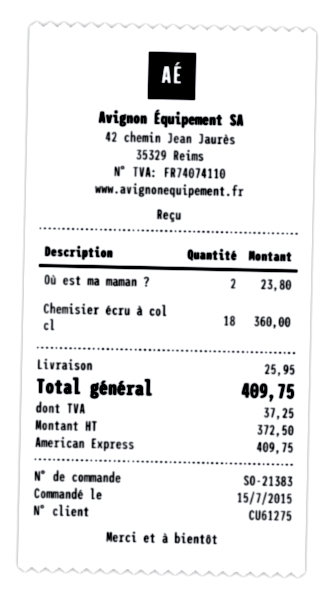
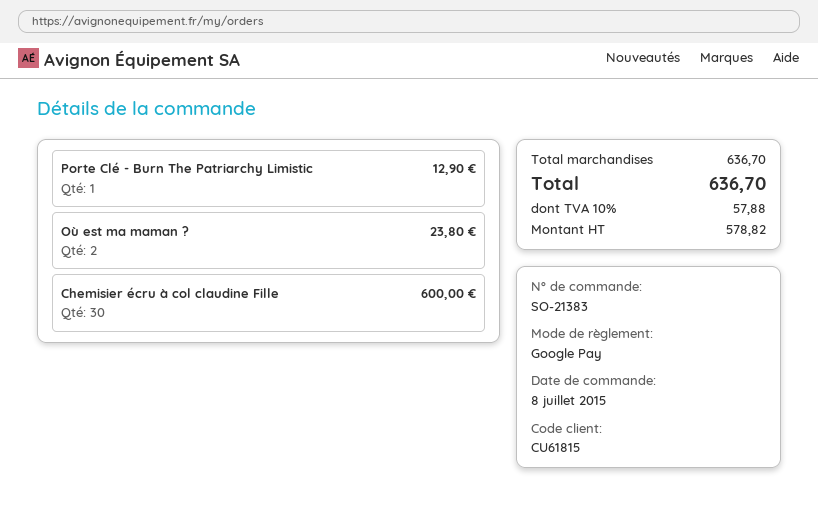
order date: 2015-07-15 -> 2015-07-08
customer number: CU61275 -> CU61815
payment method: American Express -> Google Pay
Chemisier écru à col cl: 18 for 360.00 -> 30 for 600.00
Porte Clé - Burn The Patriarchy Limistic: none -> 1 for 12.90
shipping: 25.95 -> none
net: 372.50 -> 578.82
tax: 37.25 -> 57.88
total: 409.75 -> 636.70

